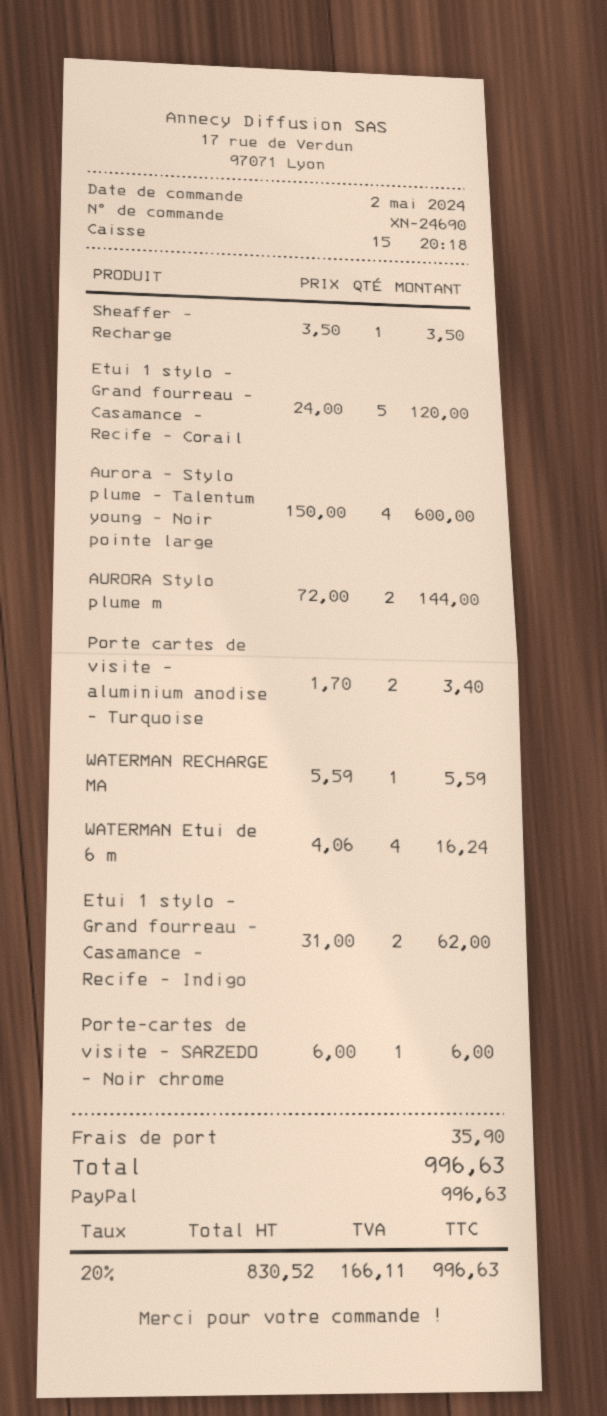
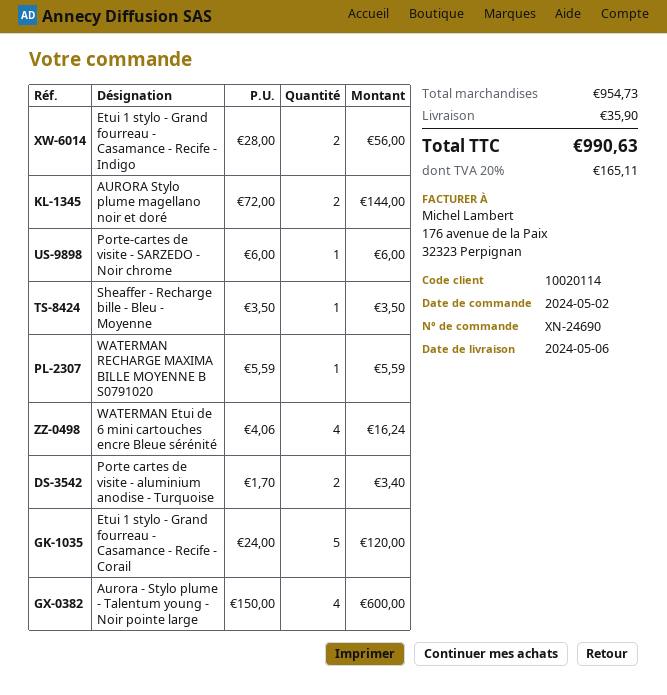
Etui 1 stylo - Grand fourreau - Casamance - Recife - Indigo: 2 x 31.00 = 62.00 -> 2 x 28.00 = 56.00
tax: 20% = 166.11 -> 20% = 165.11
total: 996.63 -> 990.63

